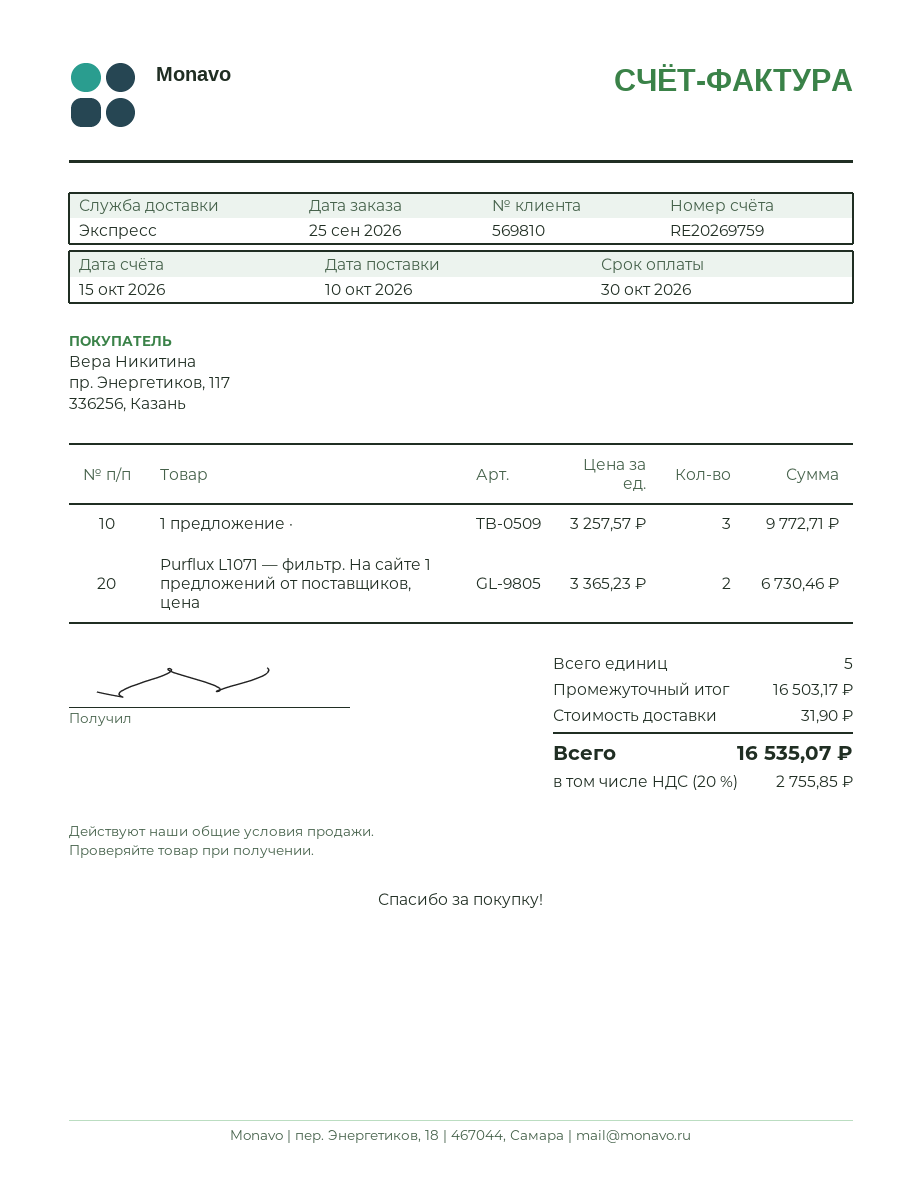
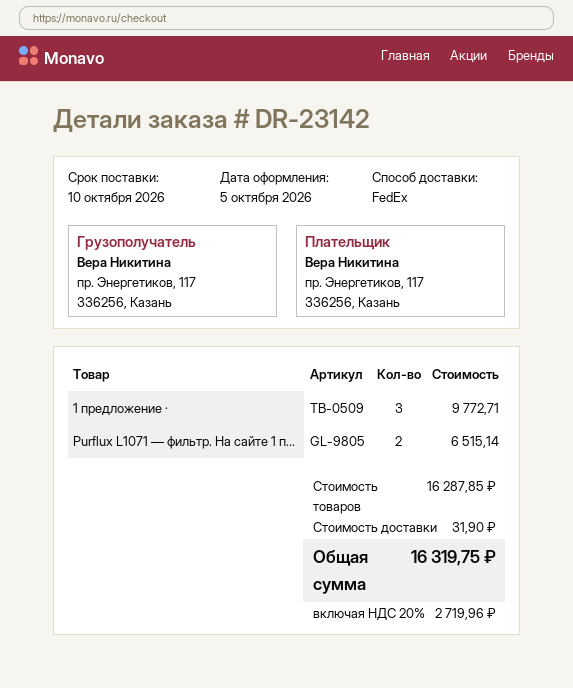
order date: 2026-09-25 -> 2026-10-05
shipping method: express -> FedEx
Purflux L1071 — фильтр. На сайте 1 предложений от поставщиков, цена: 2 for 6730.46 -> 2 for 6515.14
subtotal: 16503.17 -> 16287.85
tax: 20% = 2755.85 -> 20% = 2719.96
total: 16535.07 -> 16319.75

